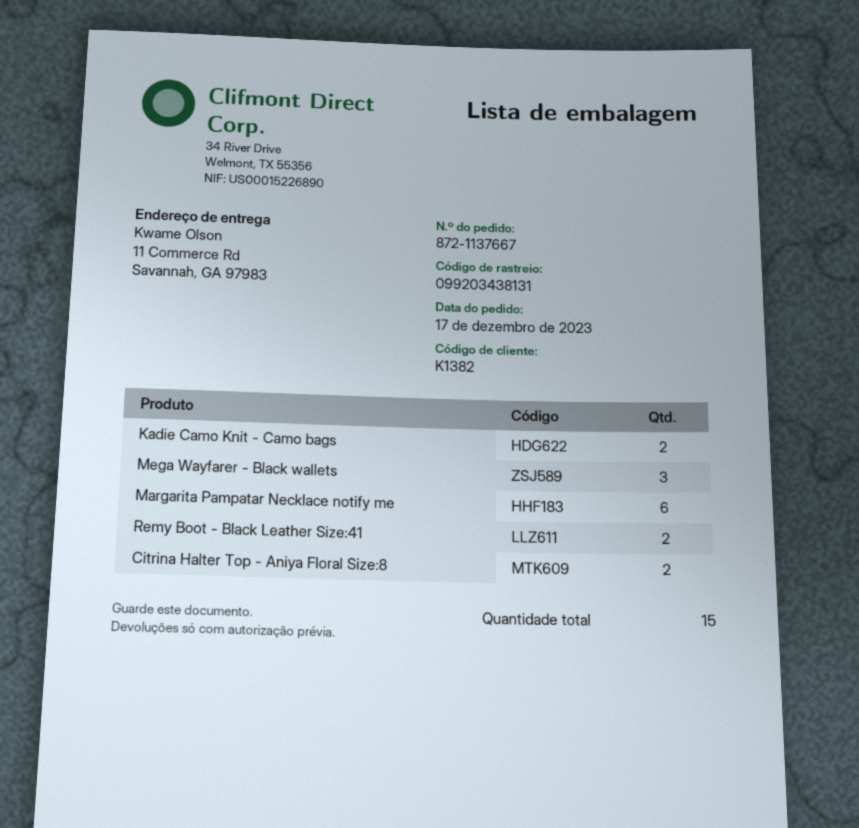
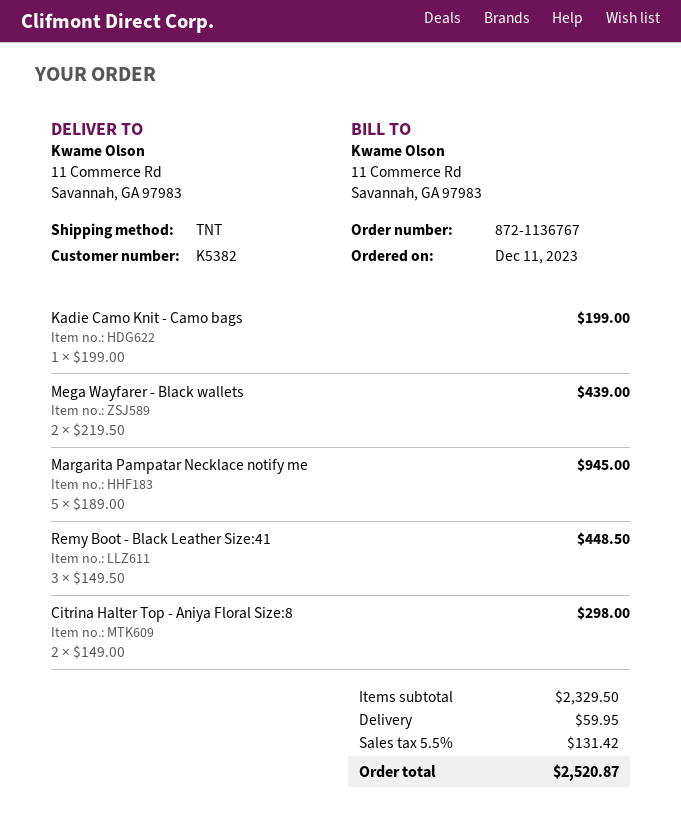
order number: 872-1137667 -> 872-1136767
order date: 2023-12-17 -> 2023-12-11
customer number: K1382 -> K5382
Kadie Camo Knit - Camo bags: 2 -> 1
Mega Wayfarer - Black wallets: 3 -> 2
Margarita Pampatar Necklace notify me: 6 -> 5
Remy Boot - Black Leather Size:41: 2 -> 3

